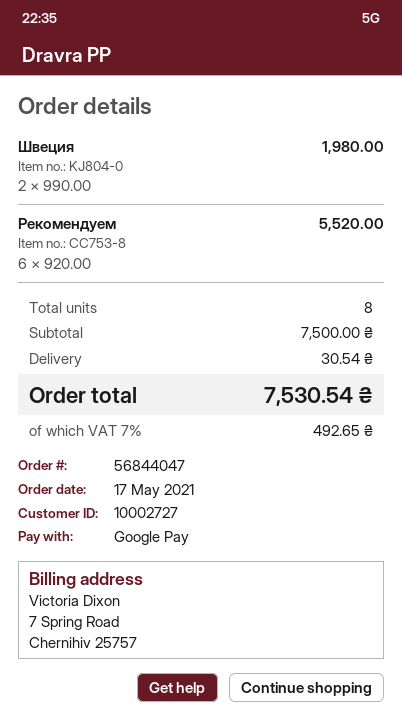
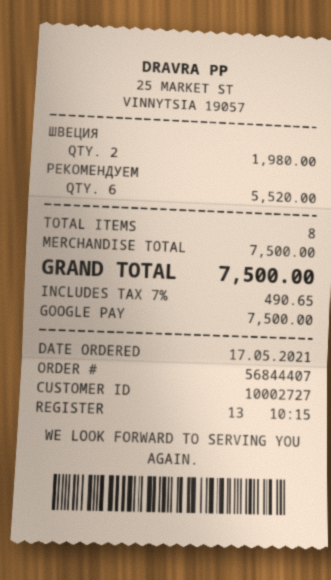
order number: 56844047 -> 56844407
shipping: 30.54 -> none
tax: 7% = 492.65 -> 7% = 490.65
total: 7530.54 -> 7500.00

